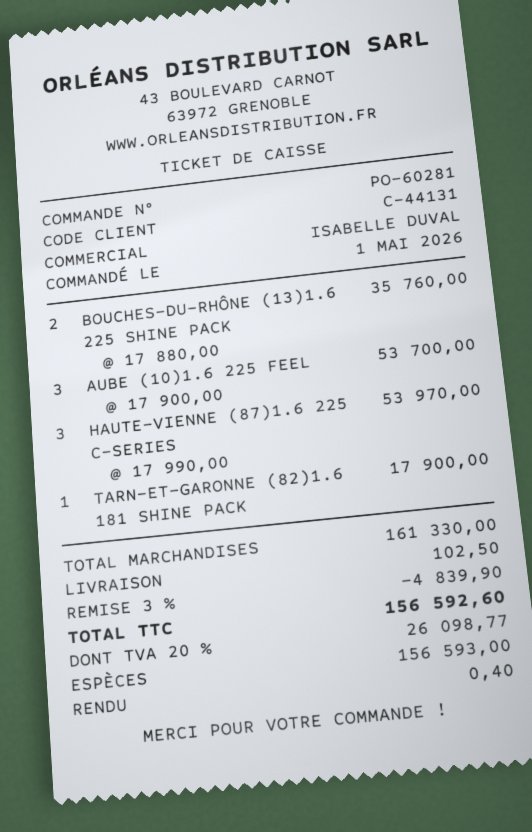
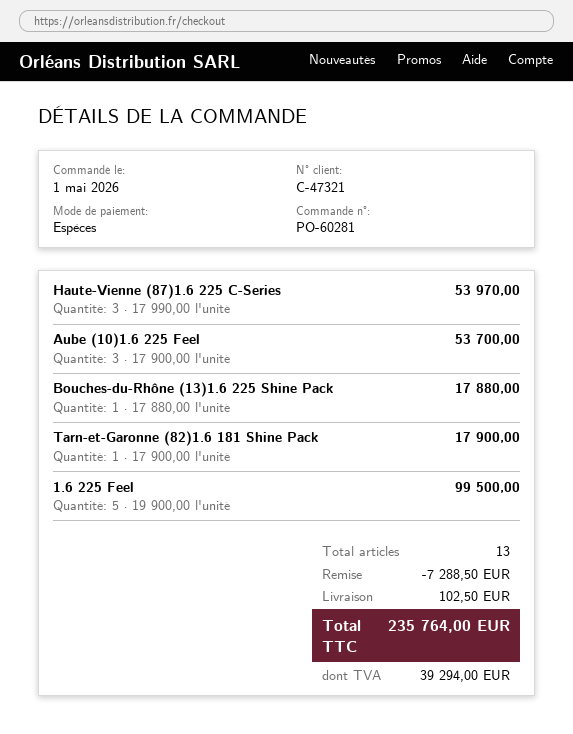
customer number: C-44131 -> C-47321
BOUCHES-DU-RHÔNE (13)1.6 225 SHINE PACK: 2 x 17880.00 = 35760.00 -> 1 x 17880.00 = 17880.00
1.6 225 Feel: none -> 5 x 19900.00 = 99500.00
discount: 4839.90 -> 7288.50
tax: 26098.77 -> 39294.00
total: 156592.60 -> 235764.00

